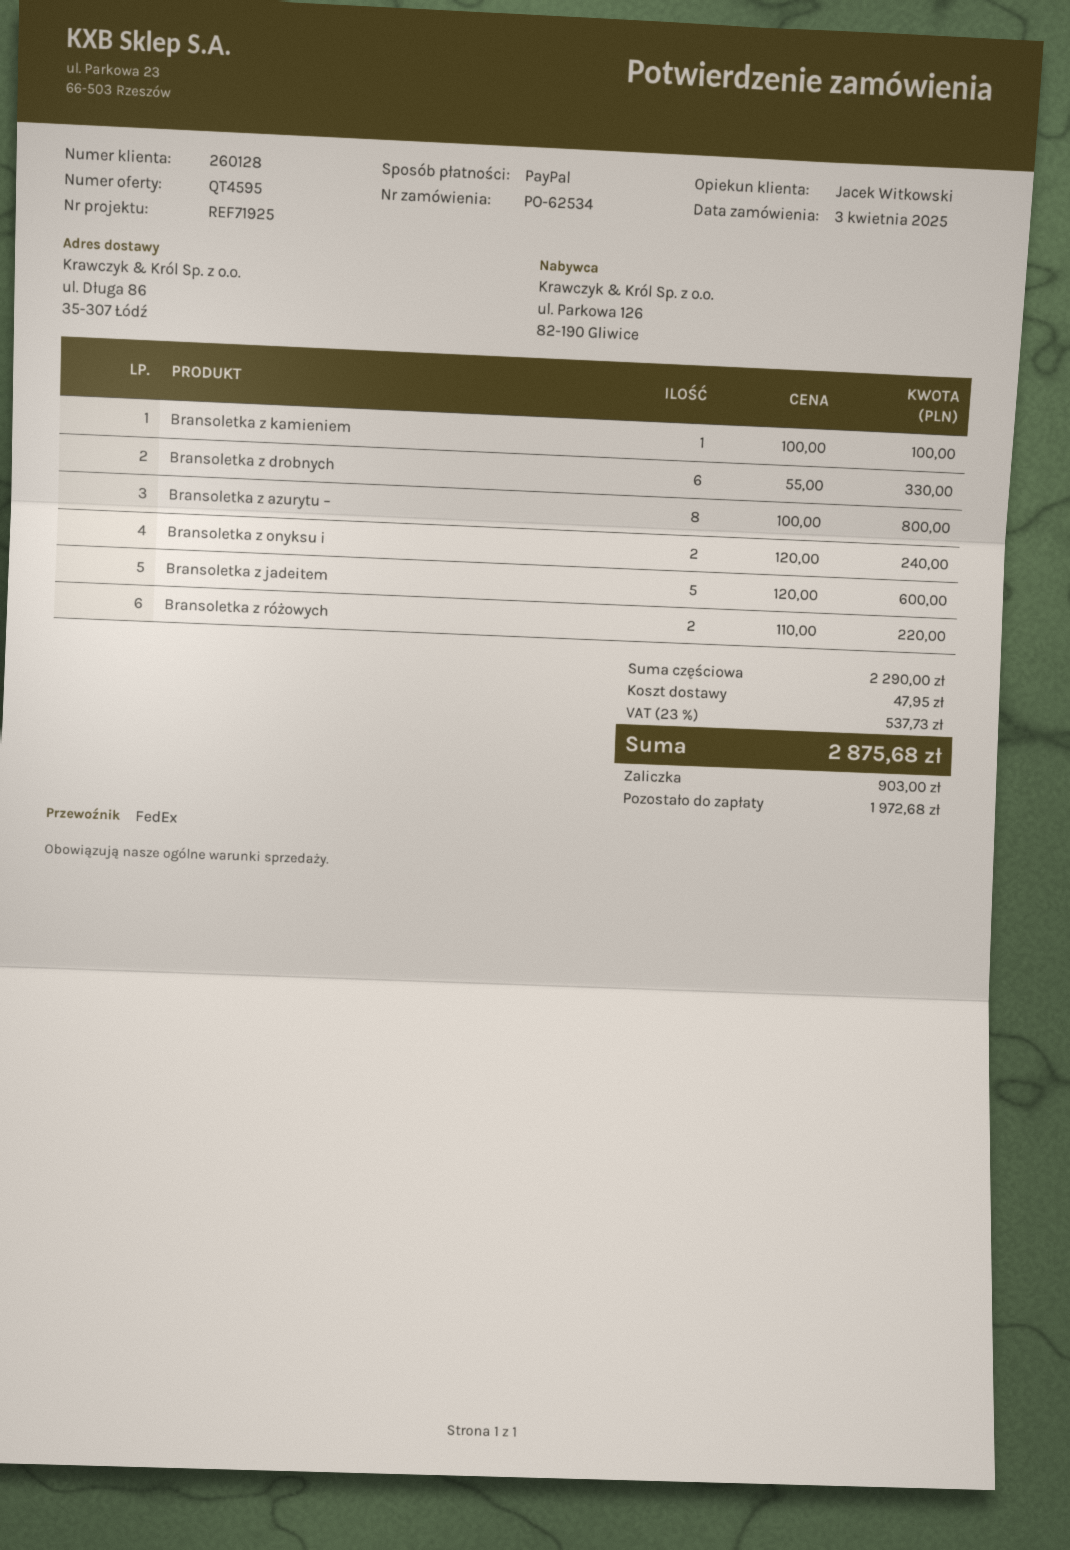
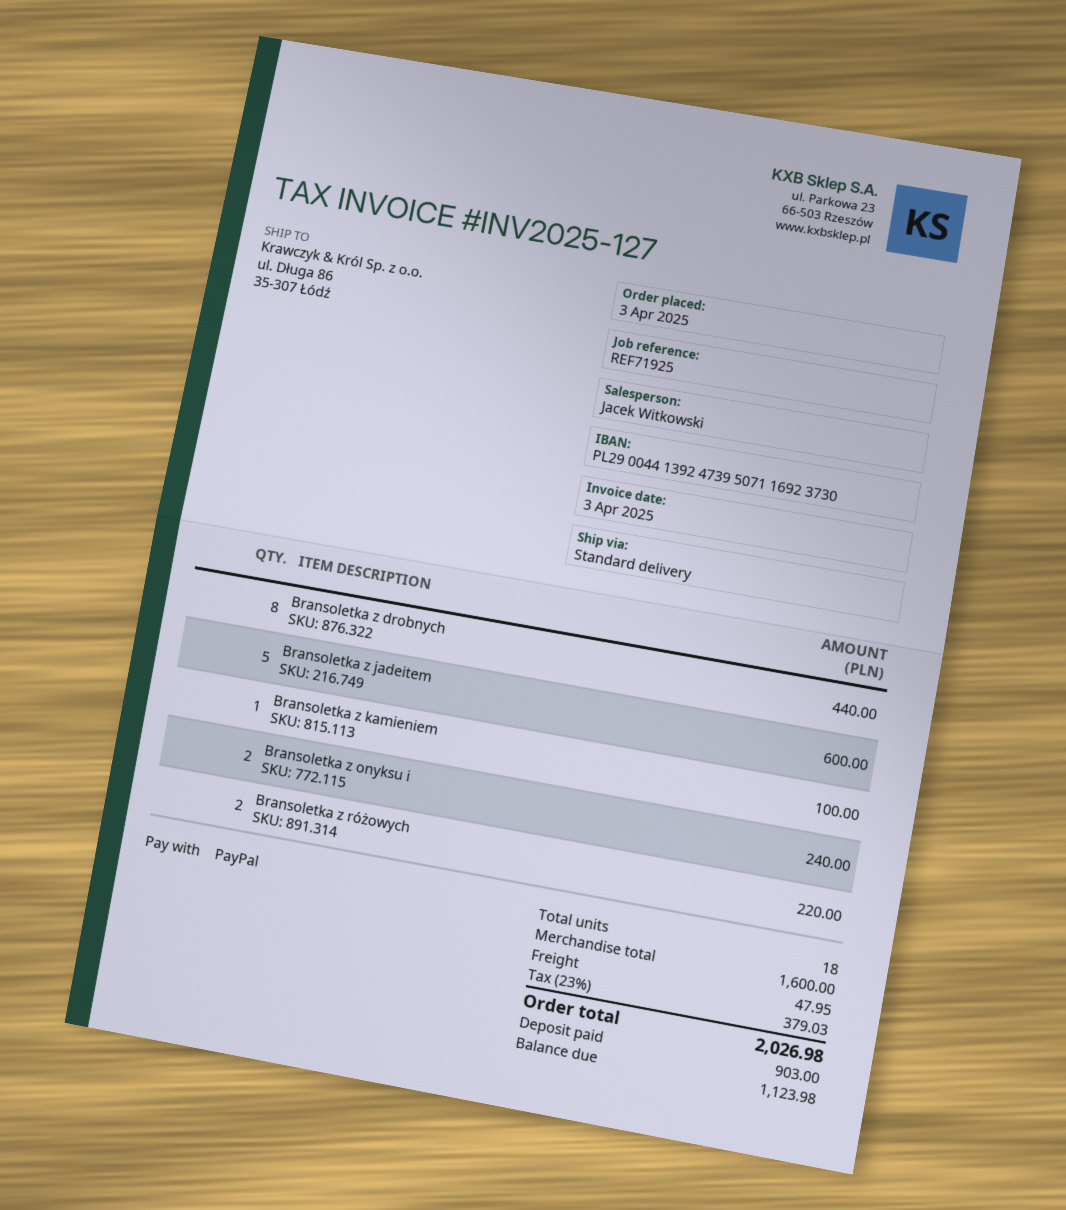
shipping method: FedEx -> standard
Bransoletka z drobnych: 6 for 330.00 -> 8 for 440.00
Bransoletka z azurytu –: 8 for 800.00 -> none
subtotal: 2290.00 -> 1600.00
tax: 23% = 537.73 -> 23% = 379.03
total: 2875.68 -> 2026.98
balance: 1972.68 -> 1123.98

